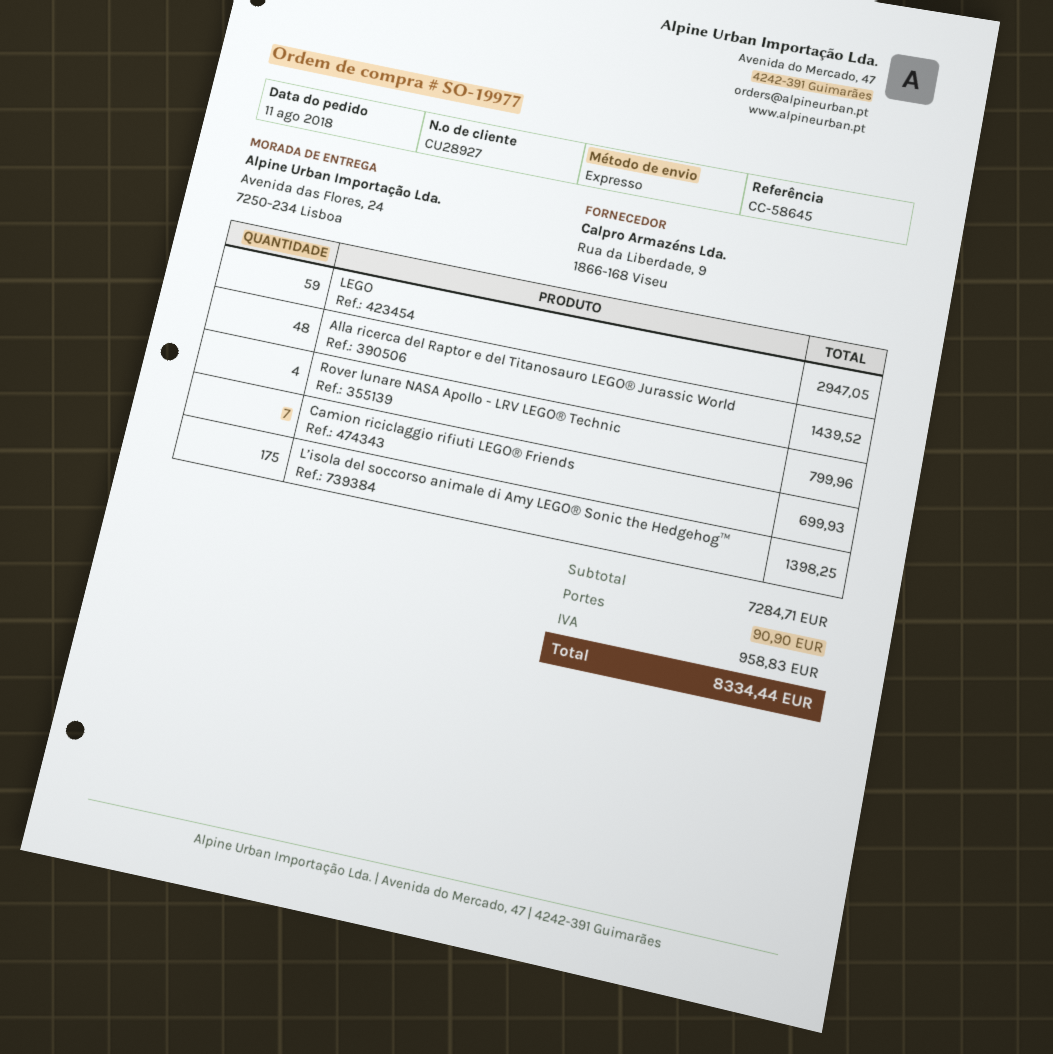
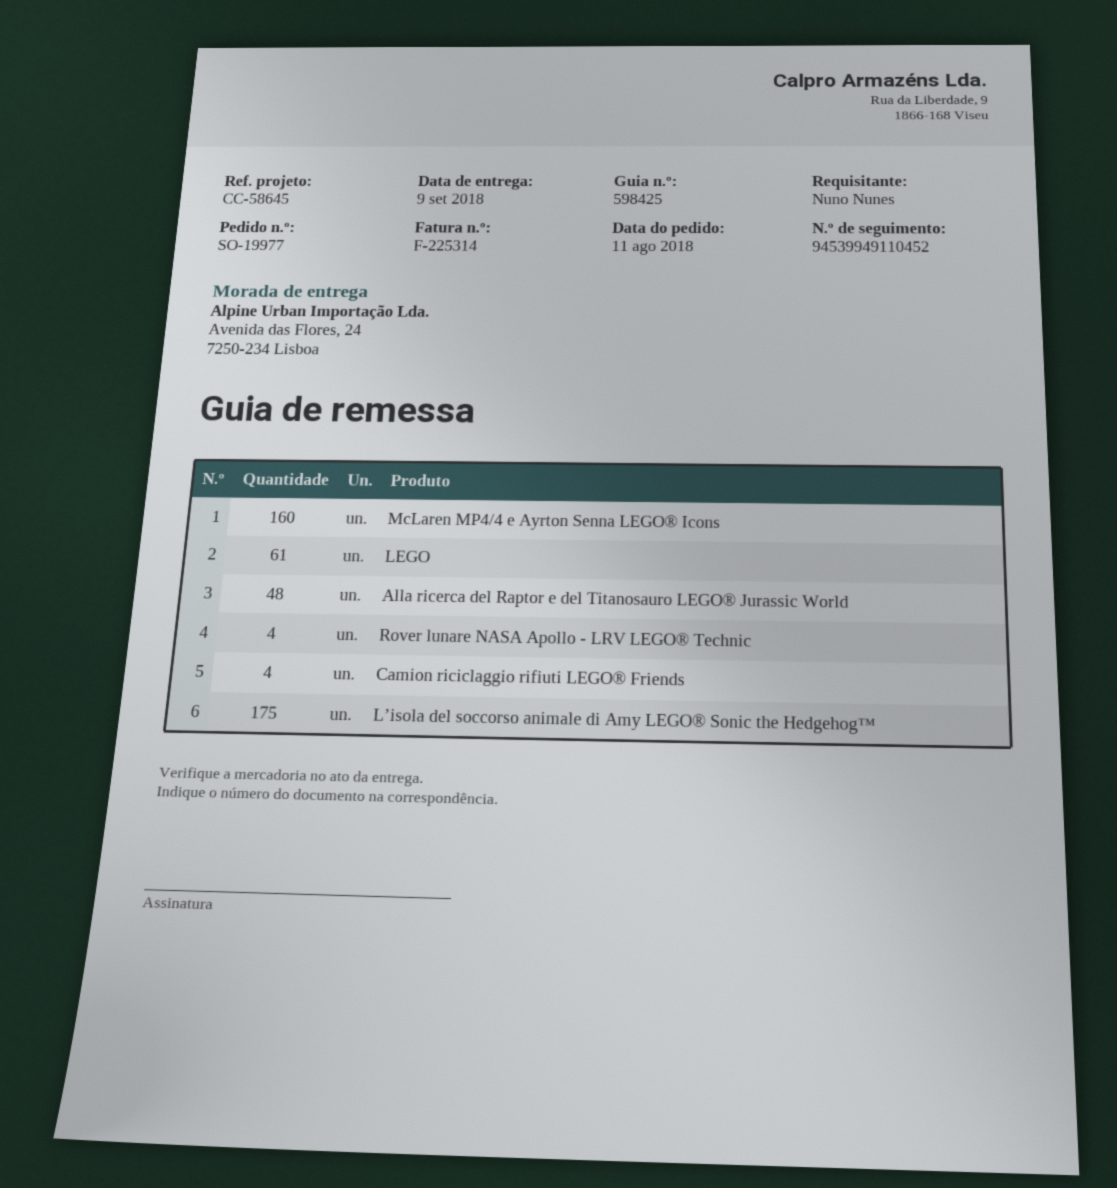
LEGO: 59 -> 61
Camion riciclaggio rifiuti LEGO® Friends: 7 -> 4
McLaren MP4/4 e Ayrton Senna LEGO® Icons: none -> 160

